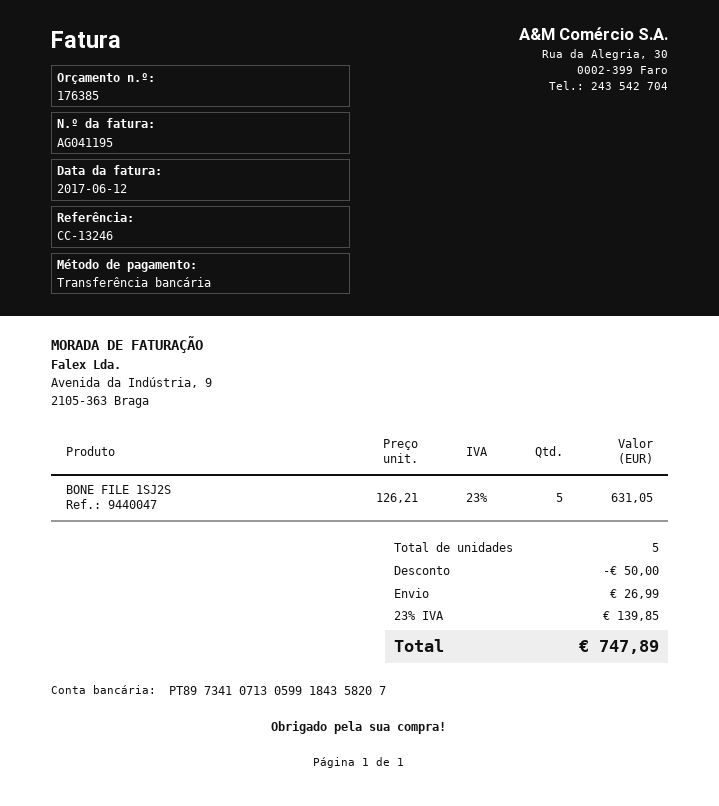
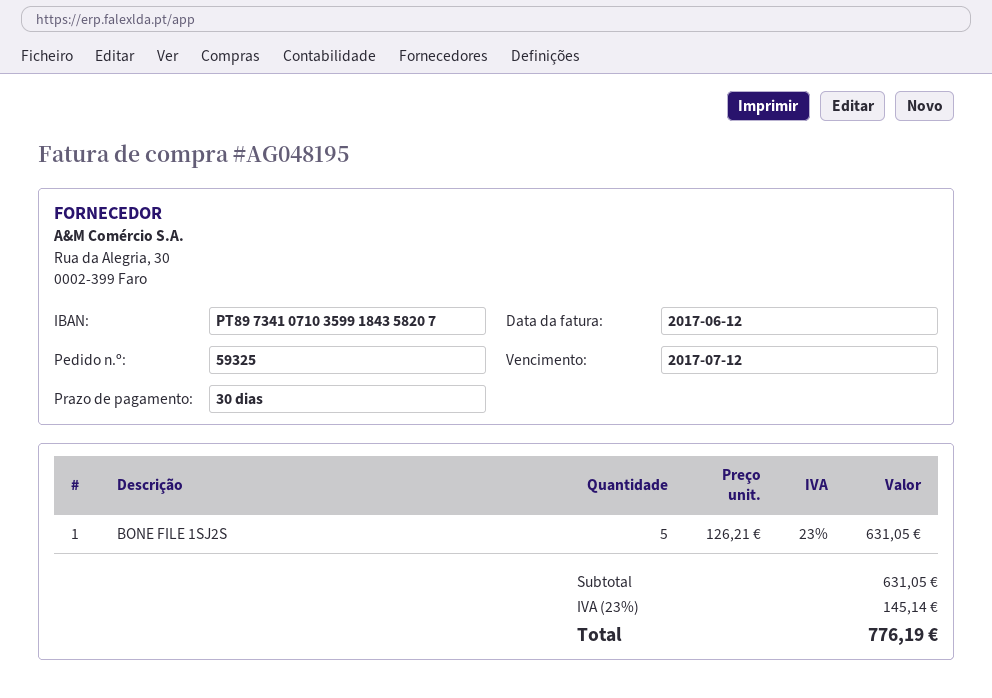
invoice number: AG041195 -> AG048195
bank account: PT89734107130599184358207 -> PT89734107103599184358207
discount: 50.00 -> none
shipping: 26.99 -> none
tax: 23% = 139.85 -> 23% = 145.14
total: 747.89 -> 776.19

